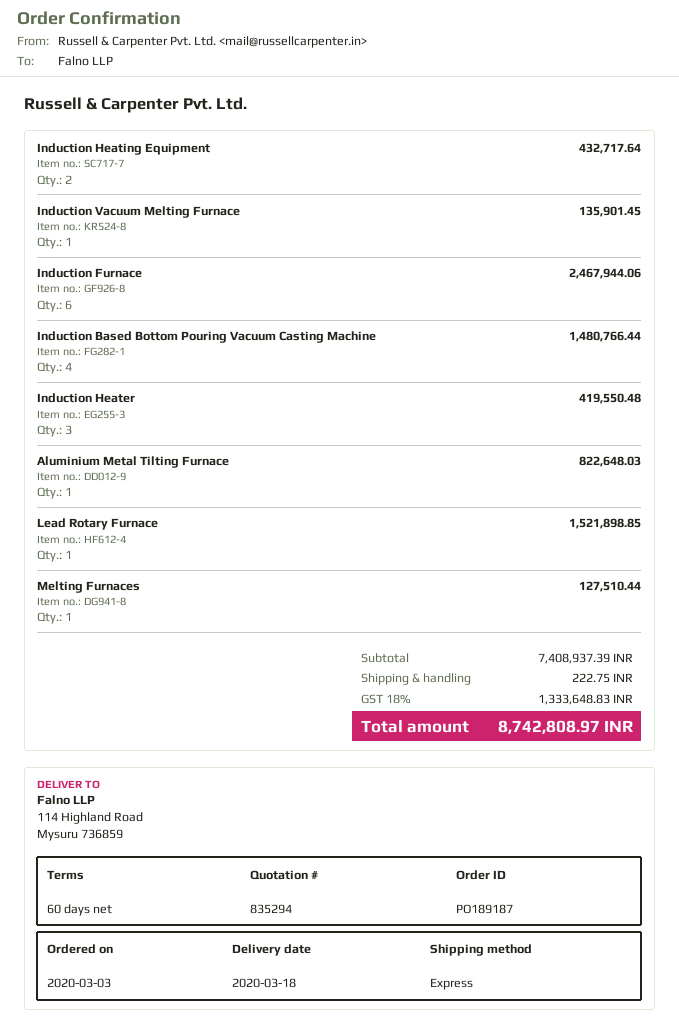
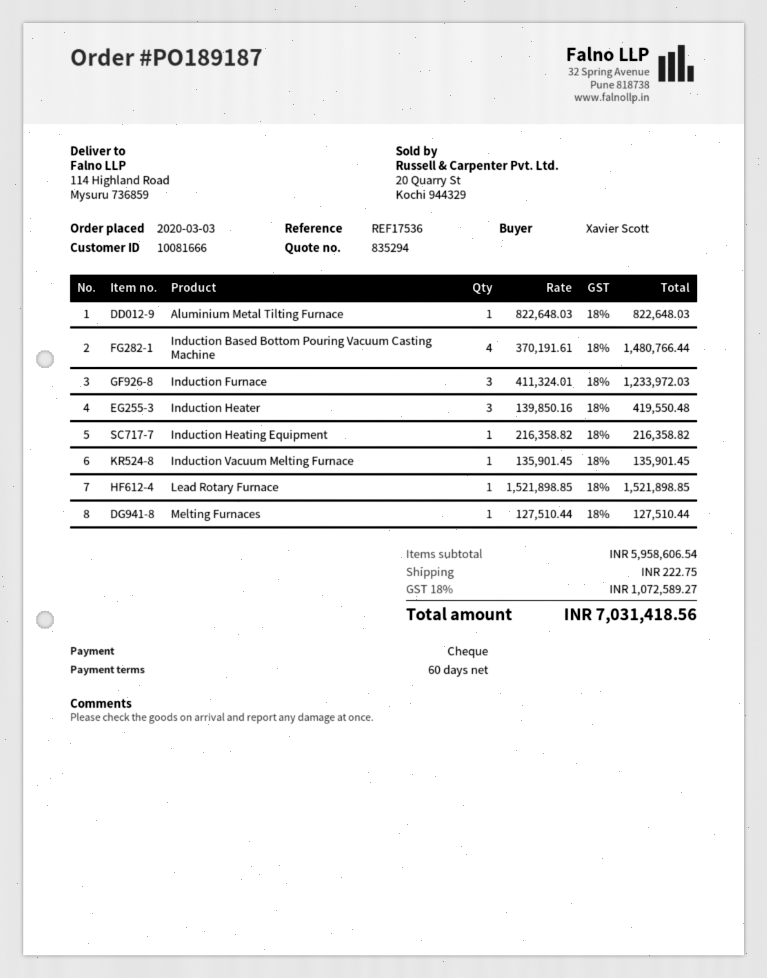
Induction Heating Equipment: 2 for 432717.64 -> 1 for 216358.82
Induction Furnace: 6 for 2467944.06 -> 3 for 1233972.03
subtotal: 7408937.39 -> 5958606.54
tax: 18% = 1333648.83 -> 18% = 1072589.27
total: 8742808.97 -> 7031418.56

